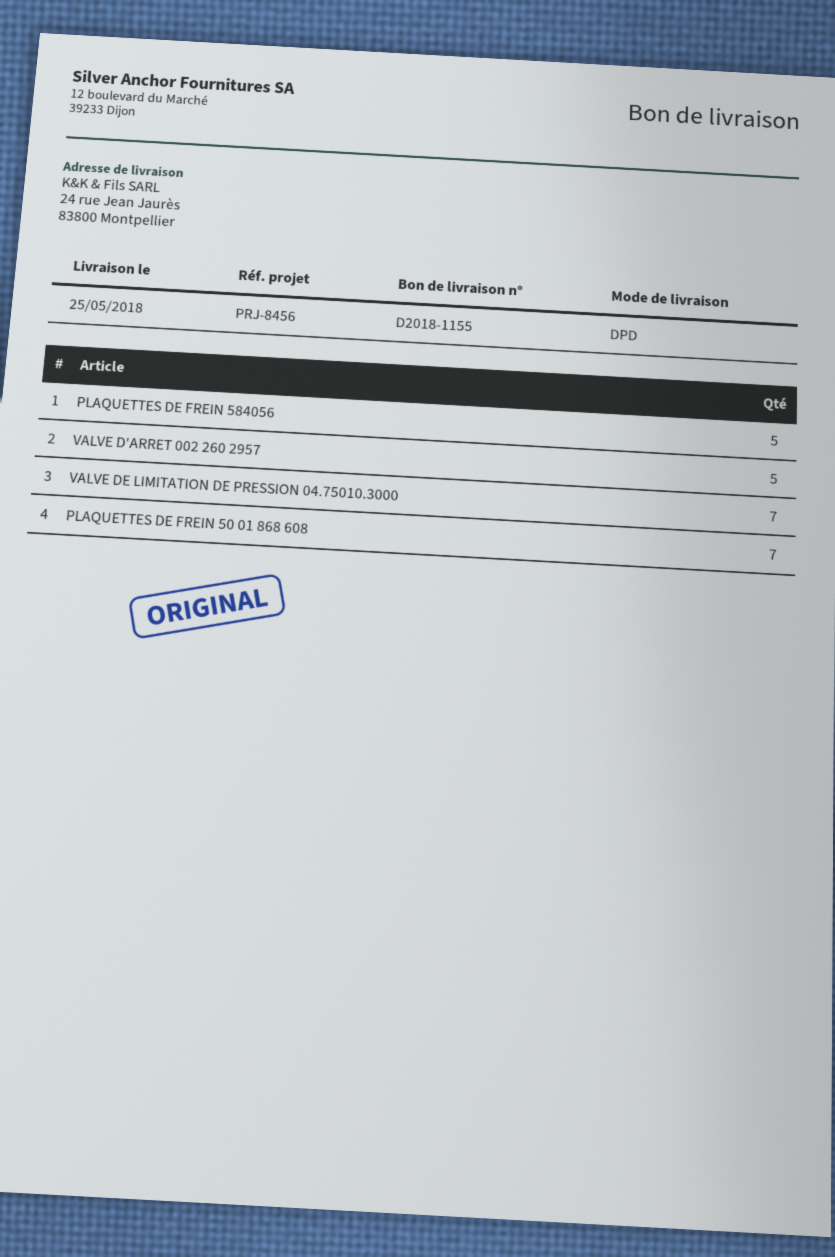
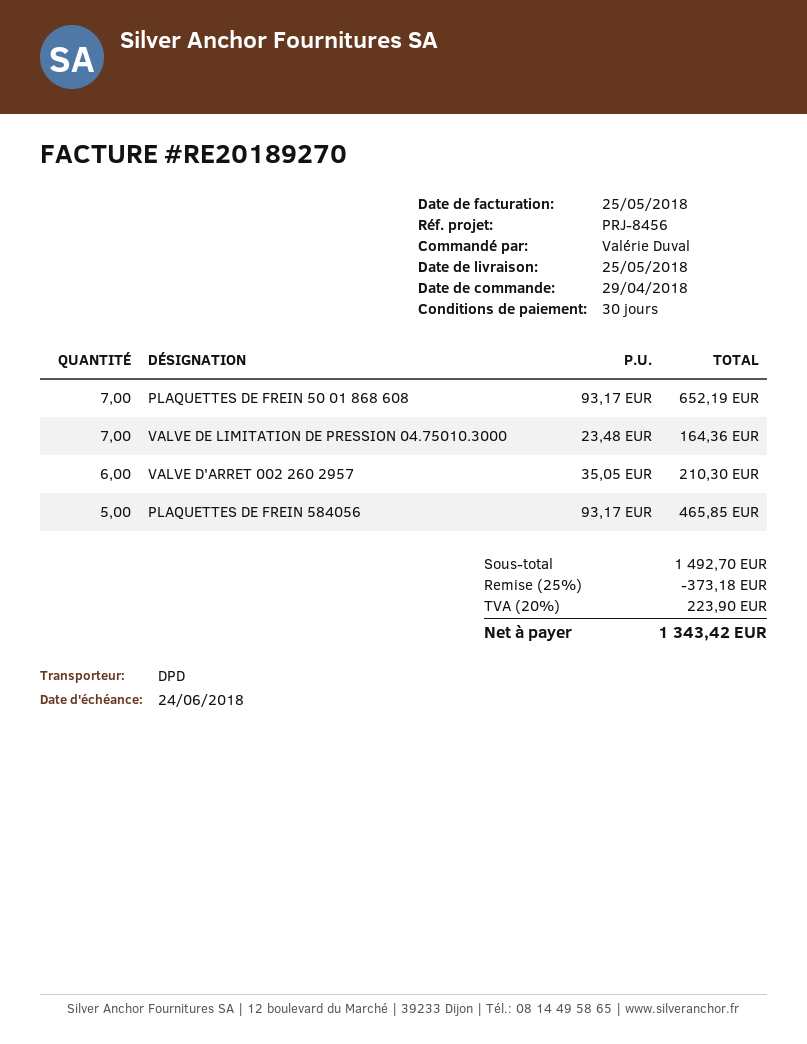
VALVE D'ARRET 002 260 2957: 5 -> 6

